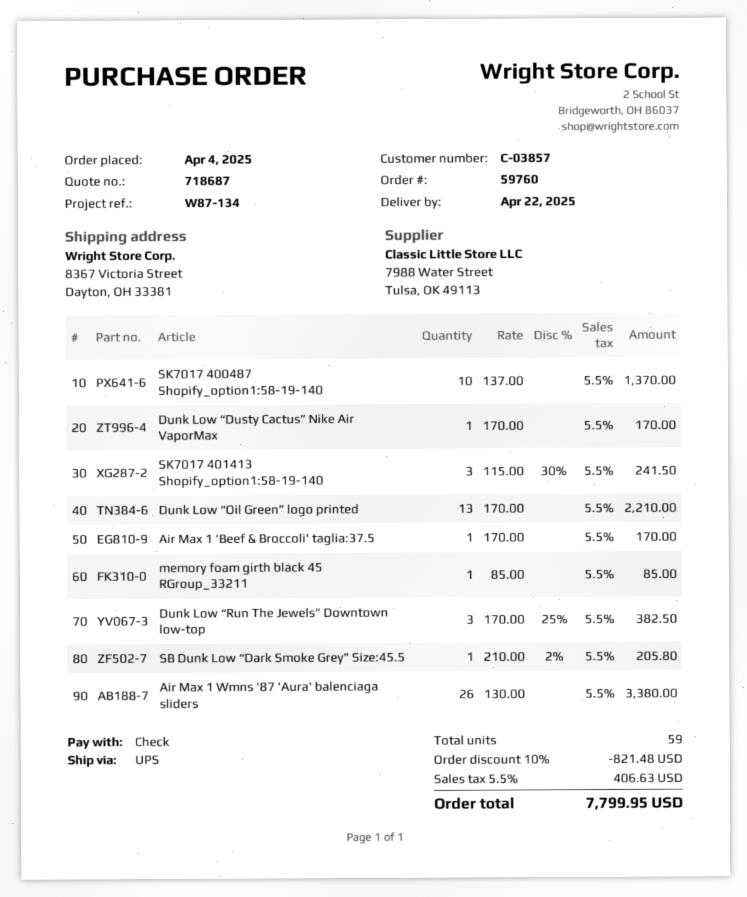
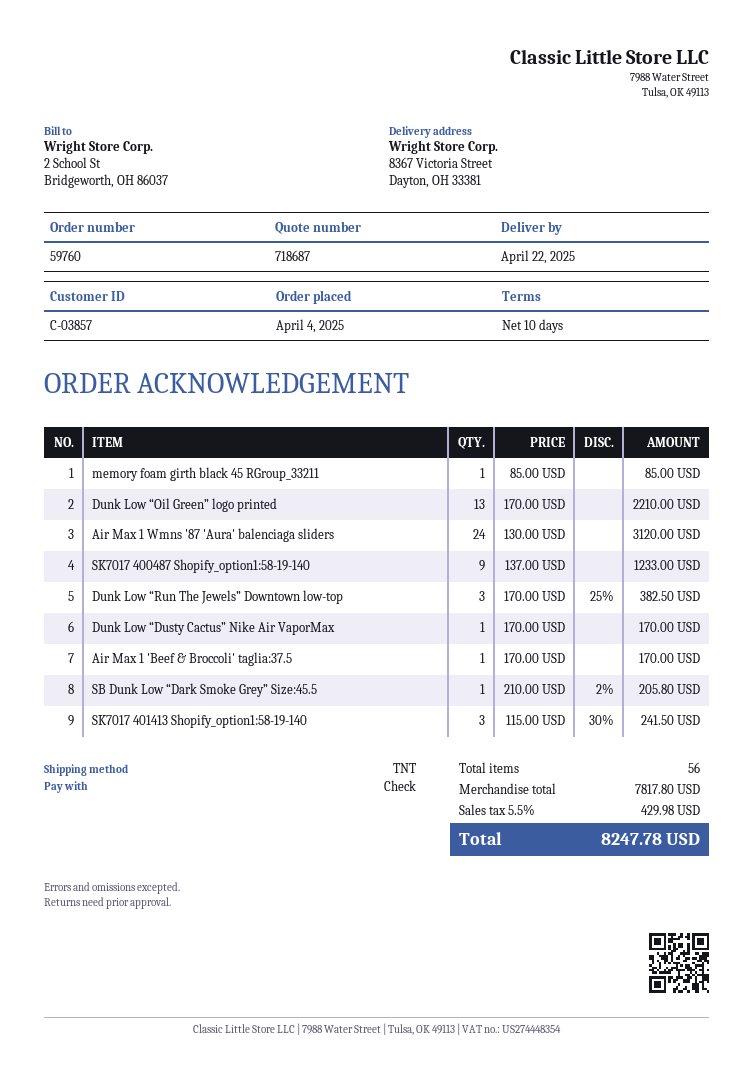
shipping method: UPS -> TNT
SK7017 400487 Shopify_option1:58-19-140: 10 x 137.00 = 1370.00 -> 9 x 137.00 = 1233.00
Air Max 1 Wmns '87 'Aura' balenciaga sliders: 26 x 130.00 = 3380.00 -> 24 x 130.00 = 3120.00
total quantity: 59 -> 56
discount: 10% = 821.48 -> none
tax: 5.5% = 406.63 -> 5.5% = 429.98
total: 7799.95 -> 8247.78

